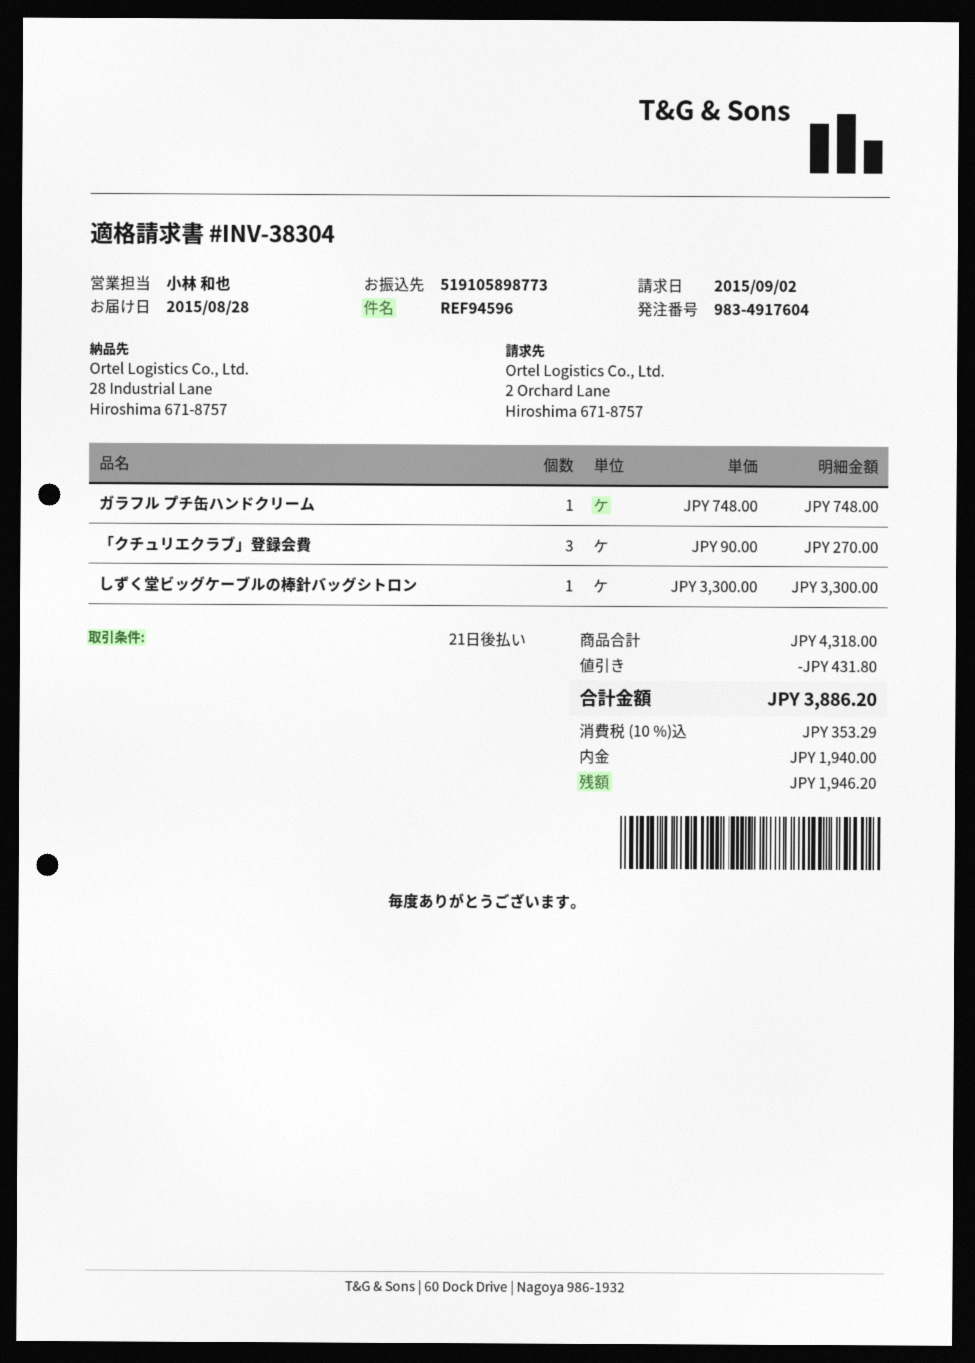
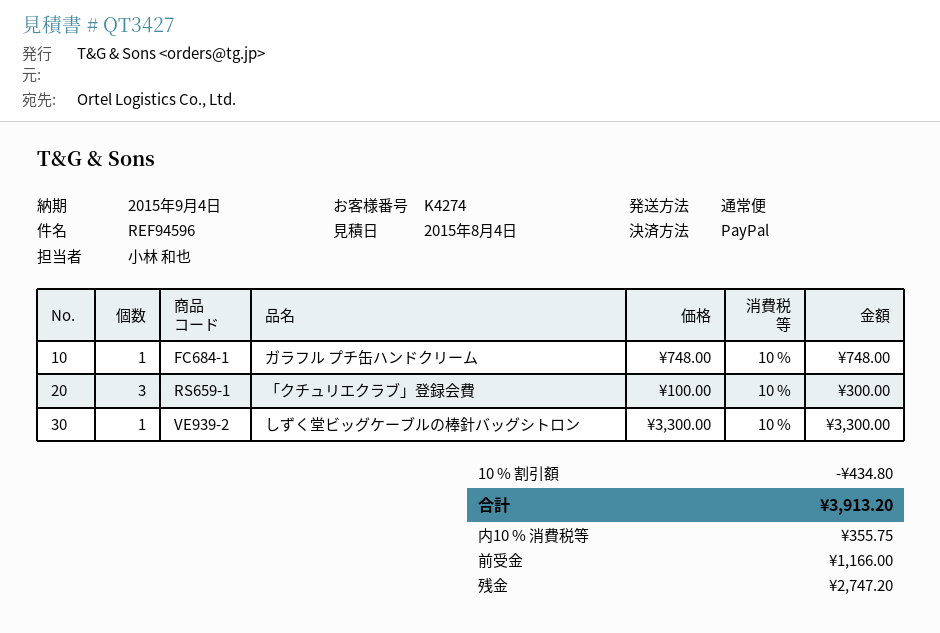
delivery date: 2015-08-28 -> 2015-09-04
「クチュリエクラブ」登録会費: 3 x 90.00 = 270.00 -> 3 x 100.00 = 300.00
discount: 431.80 -> 434.80
tax: 10% = 353.29 -> 10% = 355.75
total: 3886.20 -> 3913.20
deposit: 1940.00 -> 1166.00
balance: 1946.20 -> 2747.20

